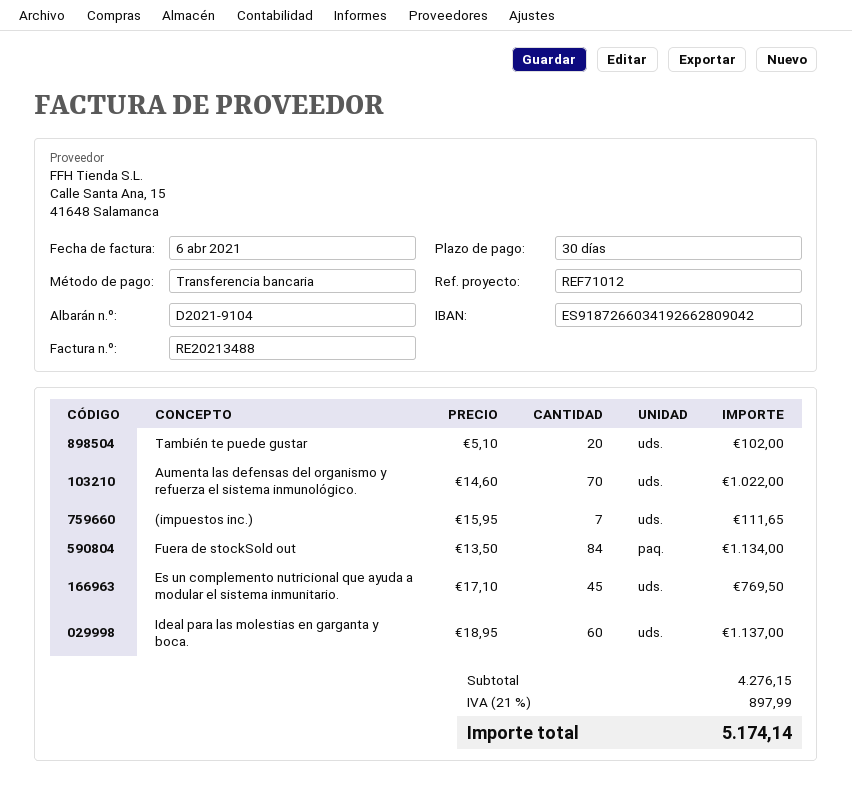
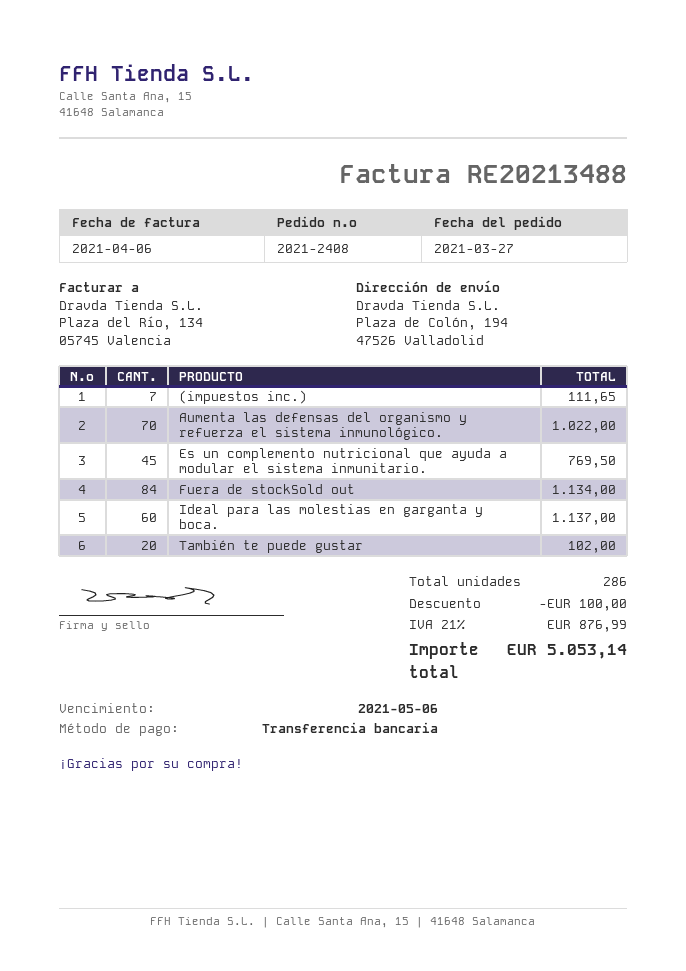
discount: none -> 100.00
tax: 21% = 897.99 -> 21% = 876.99
total: 5174.14 -> 5053.14

